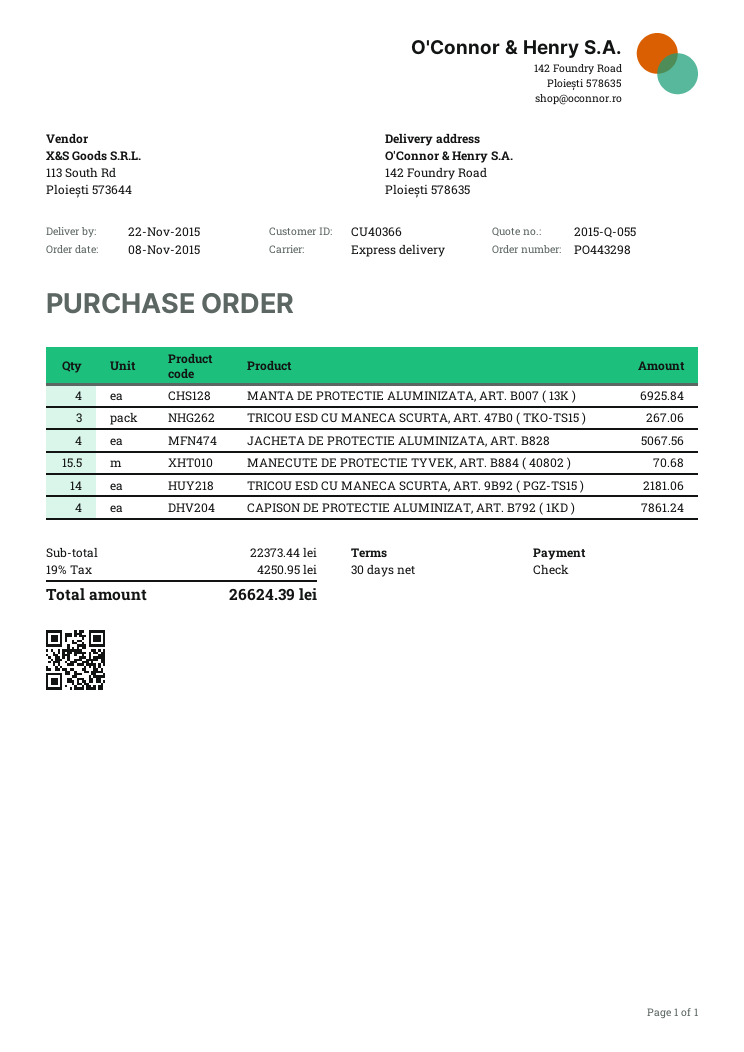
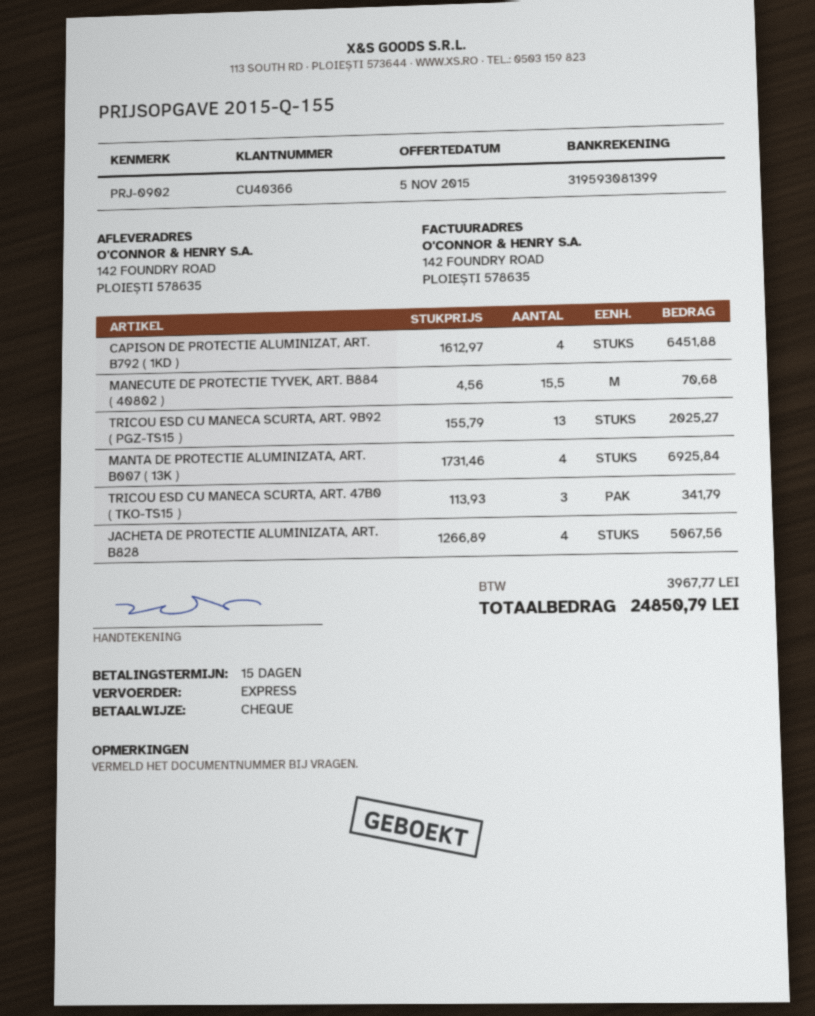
quote number: 2015-Q-055 -> 2015-Q-155
payment terms: 30 days -> 15 days
TRICOU ESD CU MANECA SCURTA, ART. 47B0 ( TKO-TS15 ): 3 for 267.06 -> 3 for 341.79
TRICOU ESD CU MANECA SCURTA, ART. 9B92 ( PGZ-TS15 ): 14 for 2181.06 -> 13 for 2025.27
CAPISON DE PROTECTIE ALUMINIZAT, ART. B792 ( 1KD ): 4 for 7861.24 -> 4 for 6451.88
tax: 4250.95 -> 3967.77
total: 26624.39 -> 24850.79

